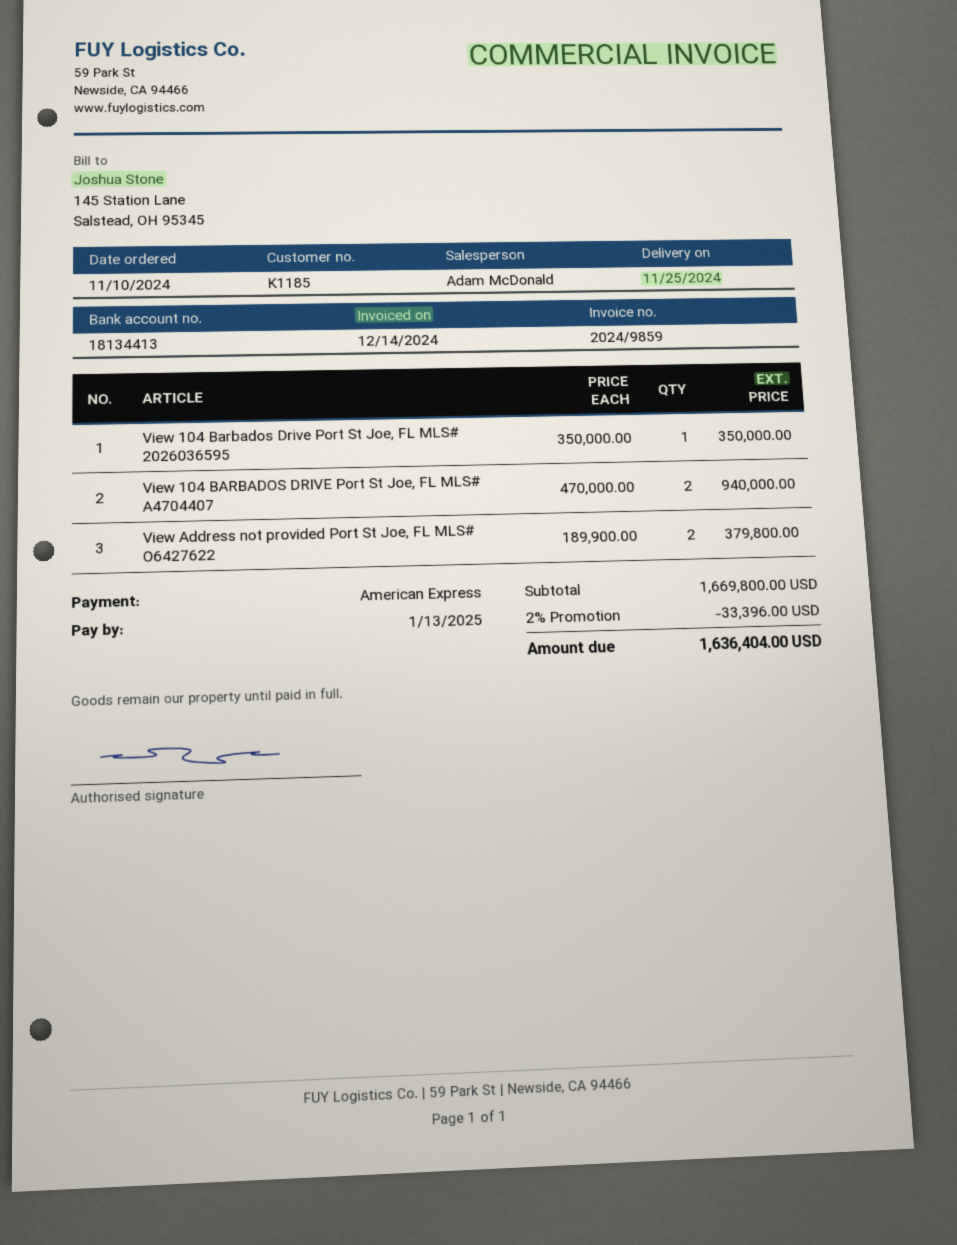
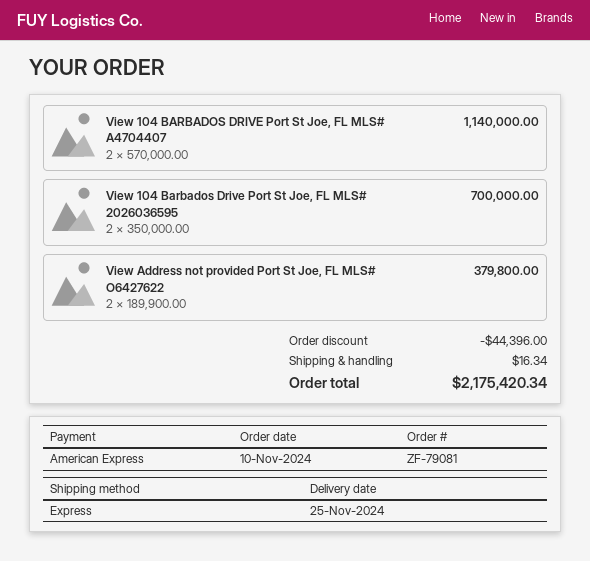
View 104 Barbados Drive Port St Joe, FL MLS# 2026036595: 1 x 350000.00 = 350000.00 -> 2 x 350000.00 = 700000.00
View 104 BARBADOS DRIVE Port St Joe, FL MLS# A4704407: 2 x 470000.00 = 940000.00 -> 2 x 570000.00 = 1140000.00
discount: 33396.00 -> 44396.00
shipping: none -> 16.34
total: 1636404.00 -> 2175420.34

